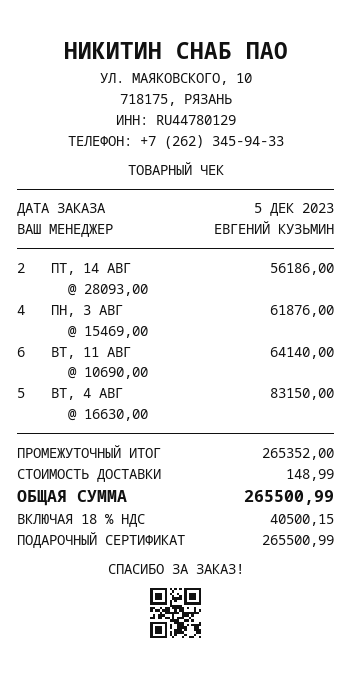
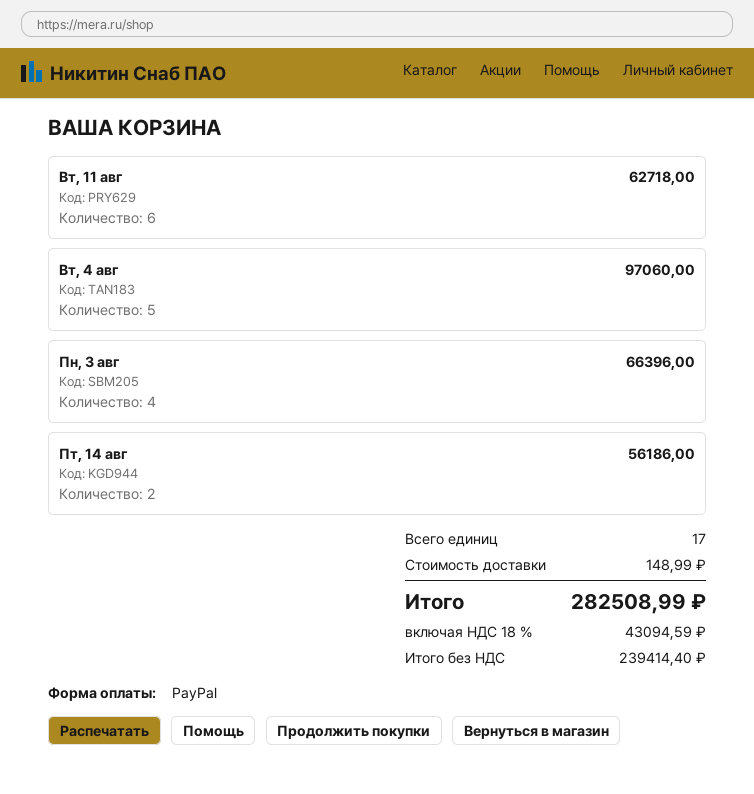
payment method: gift card -> PayPal
ПН, 3 АВГ: 4 for 61876.00 -> 4 for 66396.00
ВТ, 11 АВГ: 6 for 64140.00 -> 6 for 62718.00
ВТ, 4 АВГ: 5 for 83150.00 -> 5 for 97060.00
tax: 18% = 40500.15 -> 18% = 43094.59
total: 265500.99 -> 282508.99

